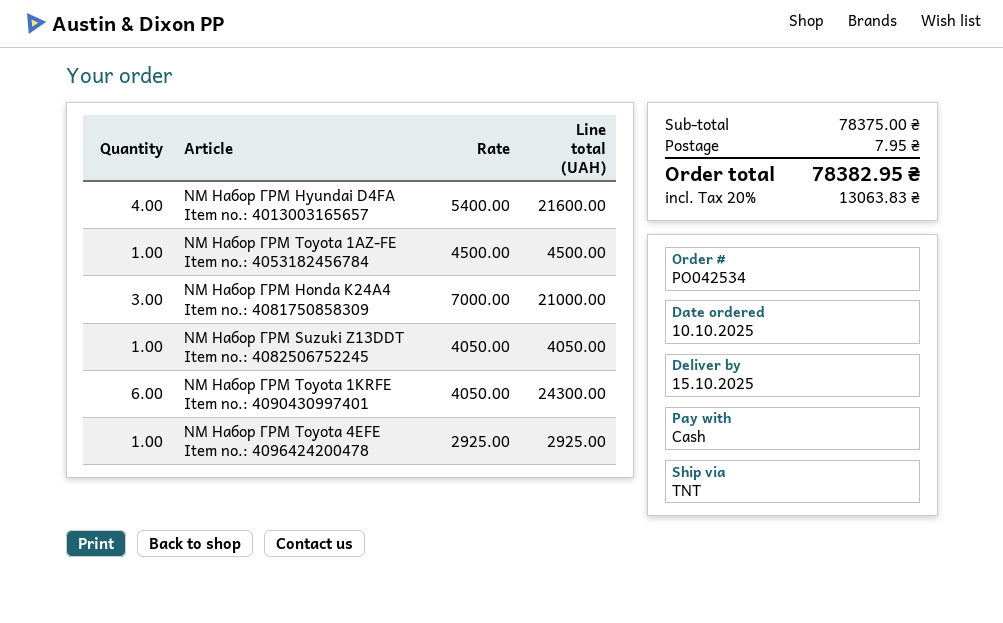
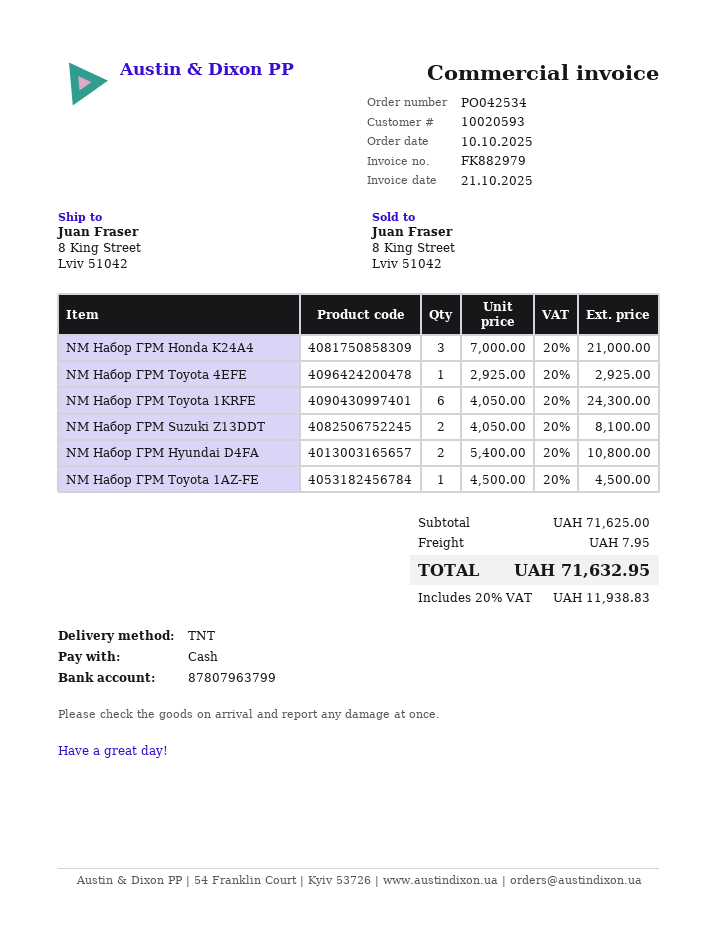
NM Набор ГРМ Hyundai D4FA: 4 x 5400.00 = 21600.00 -> 2 x 5400.00 = 10800.00
NM Набор ГРМ Suzuki Z13DDT: 1 x 4050.00 = 4050.00 -> 2 x 4050.00 = 8100.00
subtotal: 78375.00 -> 71625.00
tax: 20% = 13063.83 -> 20% = 11938.83
total: 78382.95 -> 71632.95

